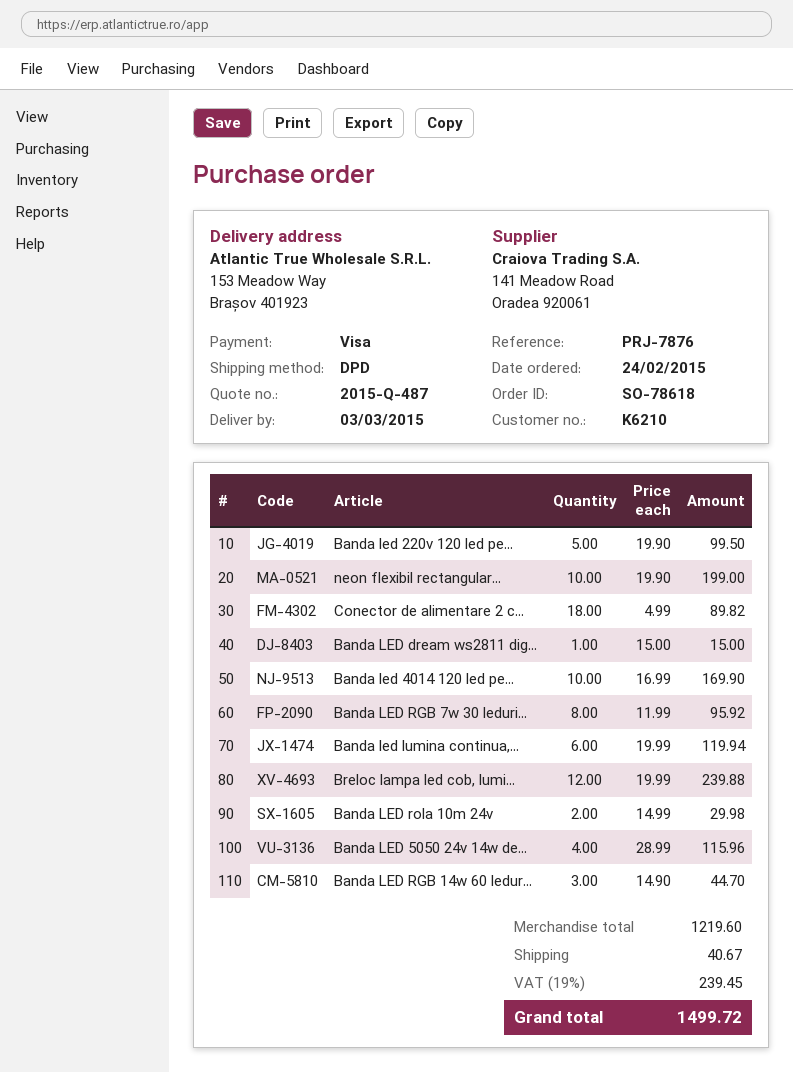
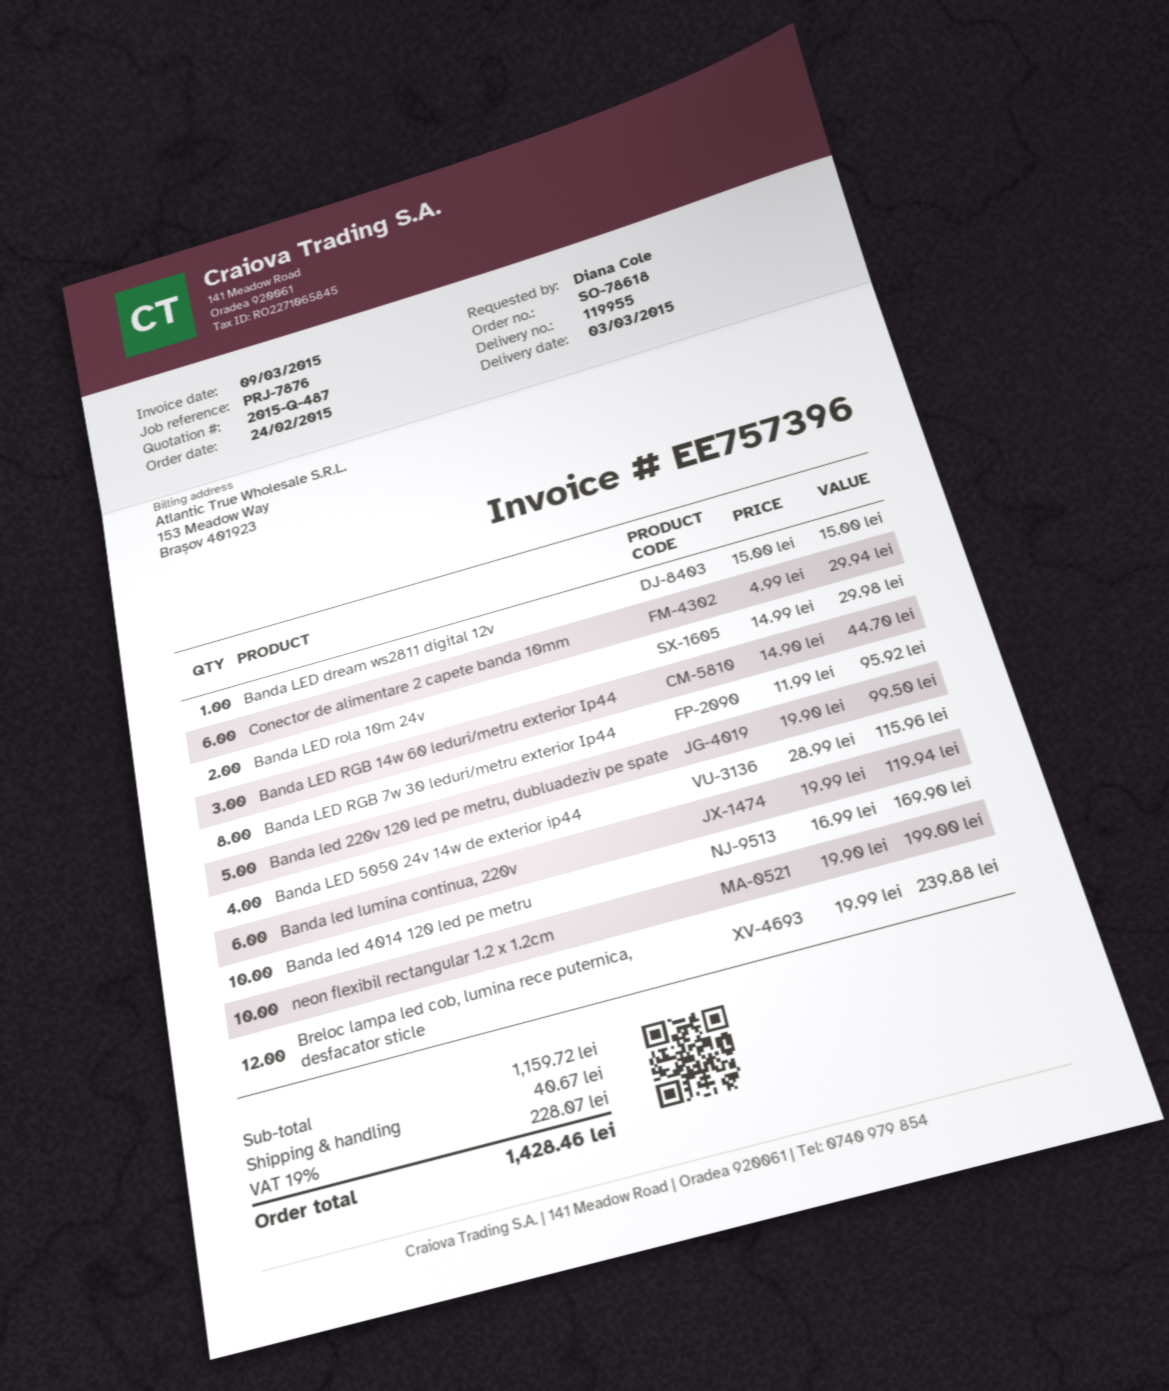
Conector de alimentare 2 c...: 18 x 4.99 = 89.82 -> 6 x 4.99 = 29.94
subtotal: 1219.60 -> 1159.72
tax: 19% = 239.45 -> 19% = 228.07
total: 1499.72 -> 1428.46

